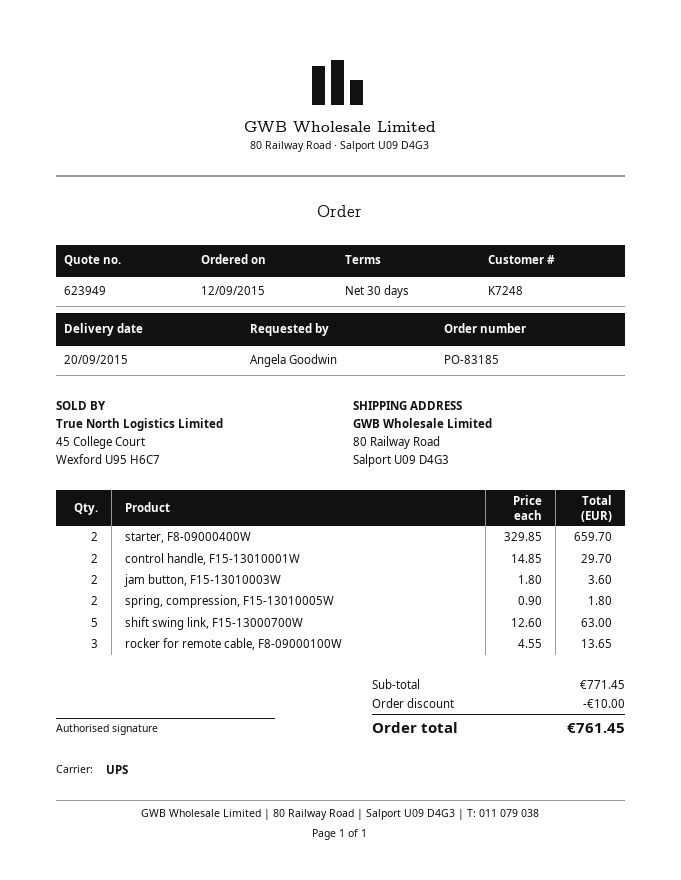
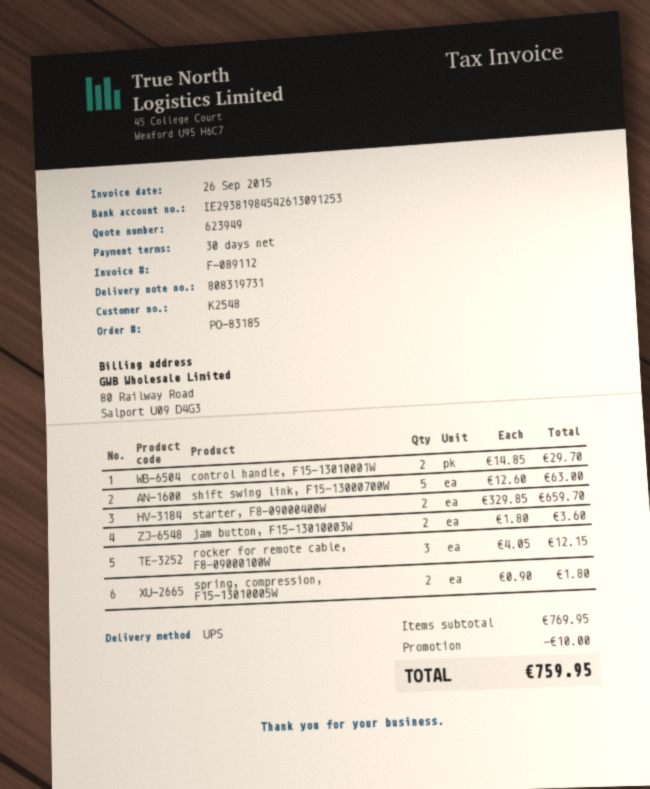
customer number: K7248 -> K2548
rocker for remote cable, F8-09000100W: 3 x 4.55 = 13.65 -> 3 x 4.05 = 12.15
subtotal: 771.45 -> 769.95
total: 761.45 -> 759.95

